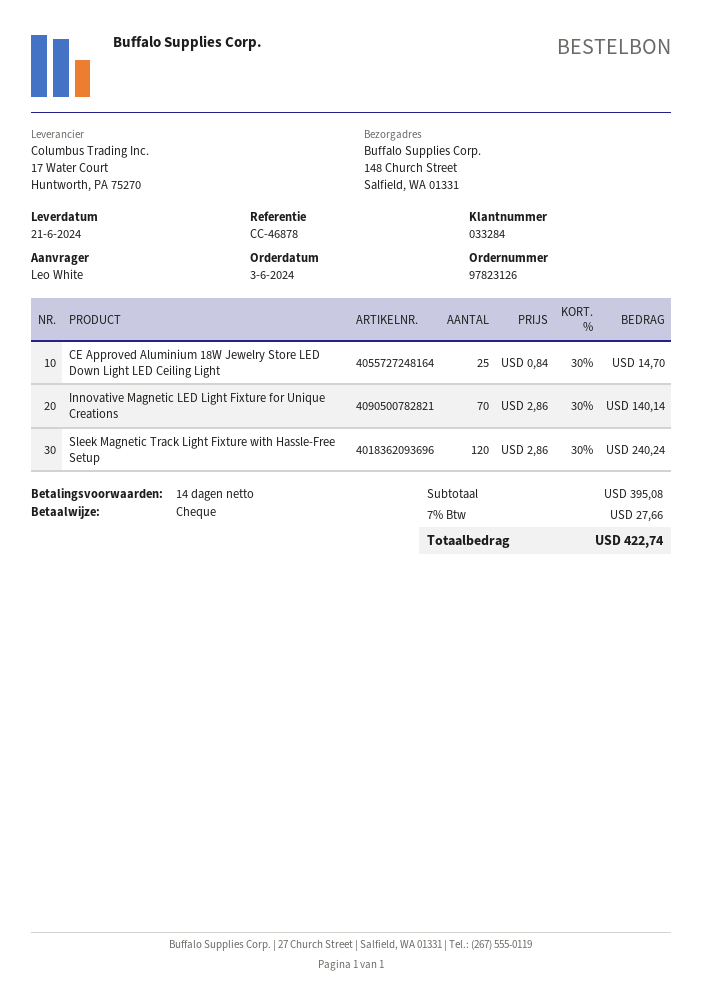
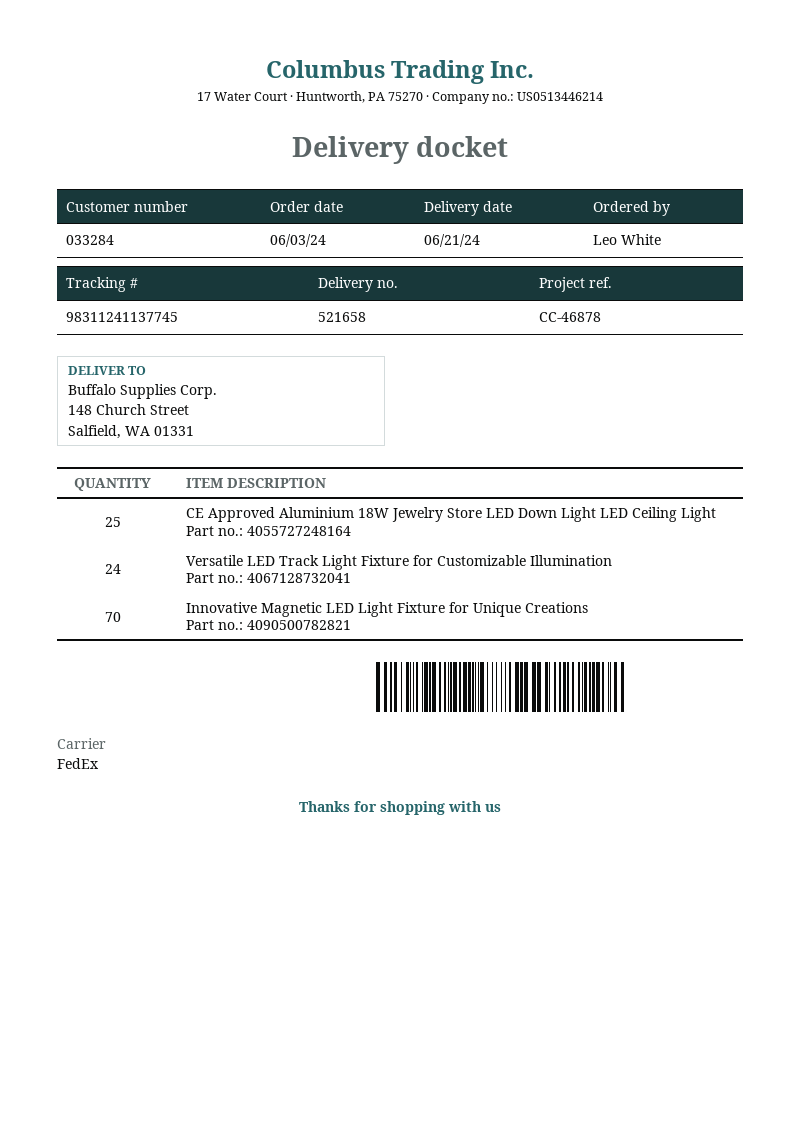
Sleek Magnetic Track Light Fixture with Hassle-Free Setup: 120 -> none
Versatile LED Track Light Fixture for Customizable Illumination: none -> 24

